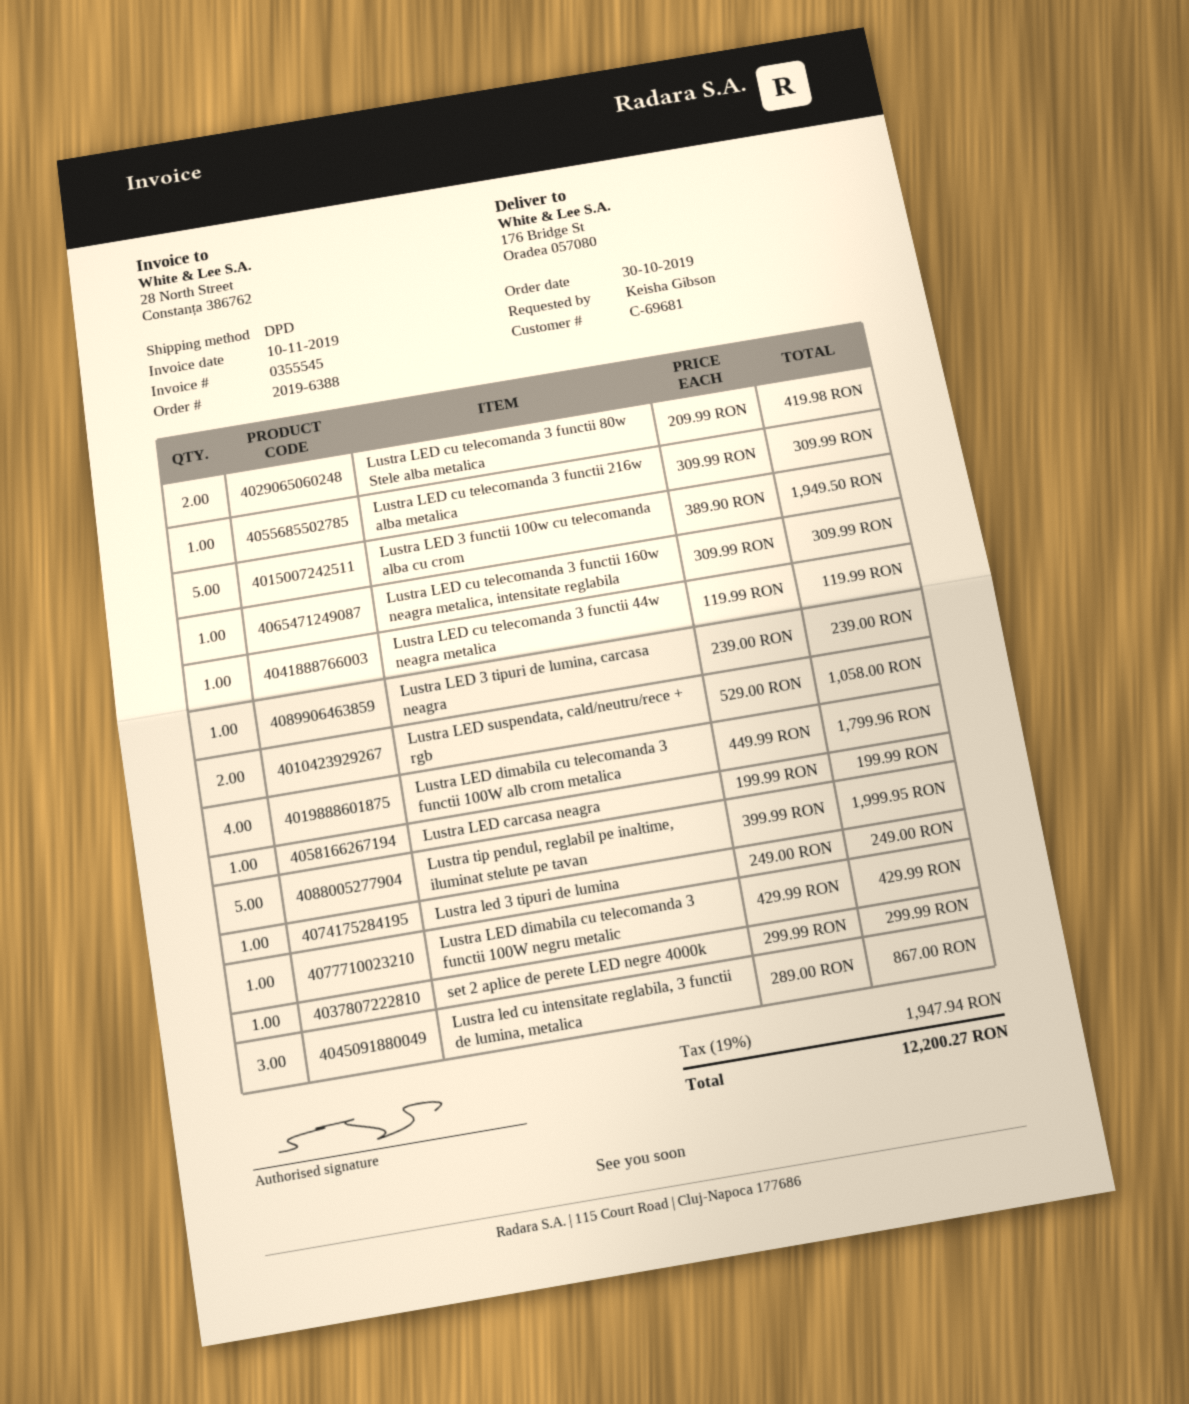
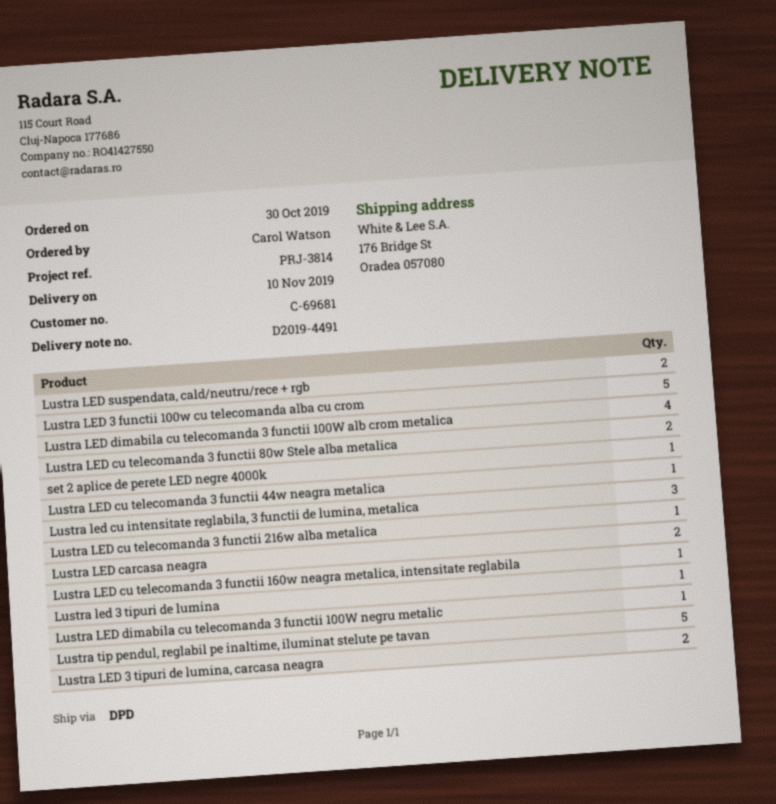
ordered by: Keisha Gibson -> Carol Watson
Lustra LED 3 tipuri de lumina, carcasa neagra: 1 -> 2
Lustra LED carcasa neagra: 1 -> 2

